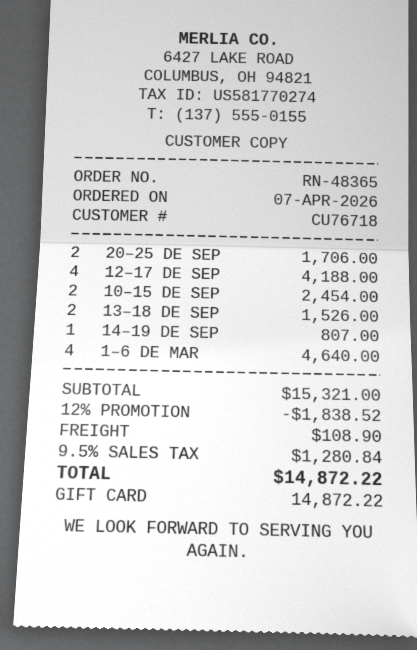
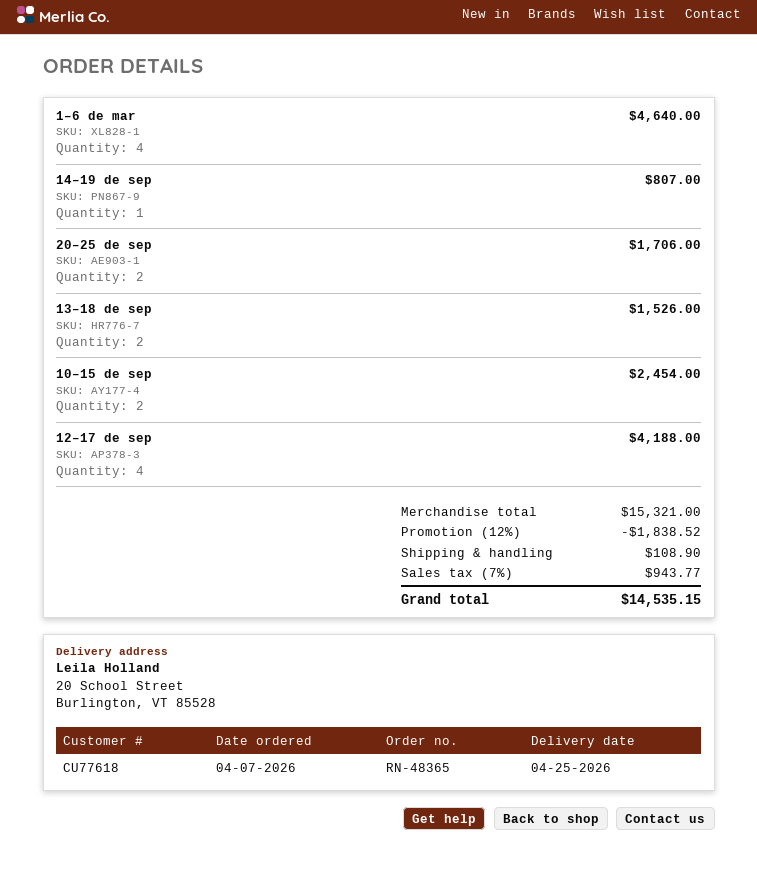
customer number: CU76718 -> CU77618
tax: 9.5% = 1280.84 -> 7% = 943.77
total: 14872.22 -> 14535.15

